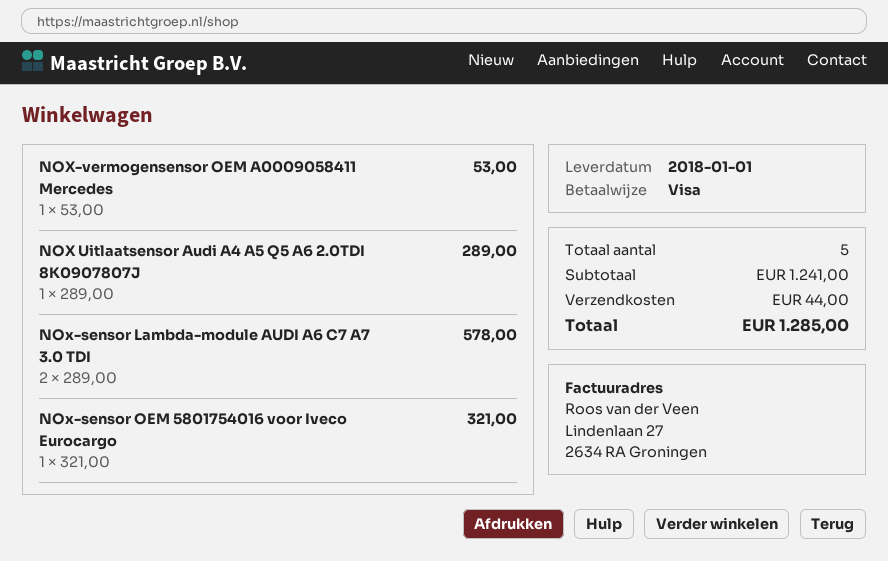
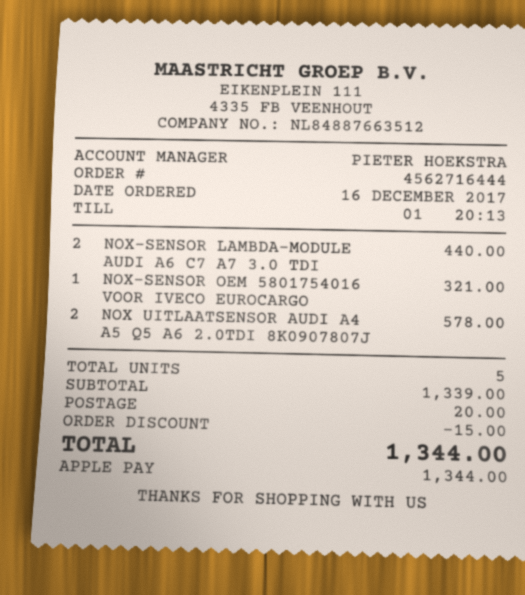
payment method: Visa -> Apple Pay
NOX-vermogensensor OEM A0009058411 Mercedes: 1 for 53.00 -> none
NOX Uitlaatsensor Audi A4 A5 Q5 A6 2.0TDI 8K0907807J: 1 for 289.00 -> 2 for 578.00
NOx-sensor Lambda-module AUDI A6 C7 A7 3.0 TDI: 2 for 578.00 -> 2 for 440.00
subtotal: 1241.00 -> 1339.00
discount: none -> 15.00
shipping: 44.00 -> 20.00
total: 1285.00 -> 1344.00

